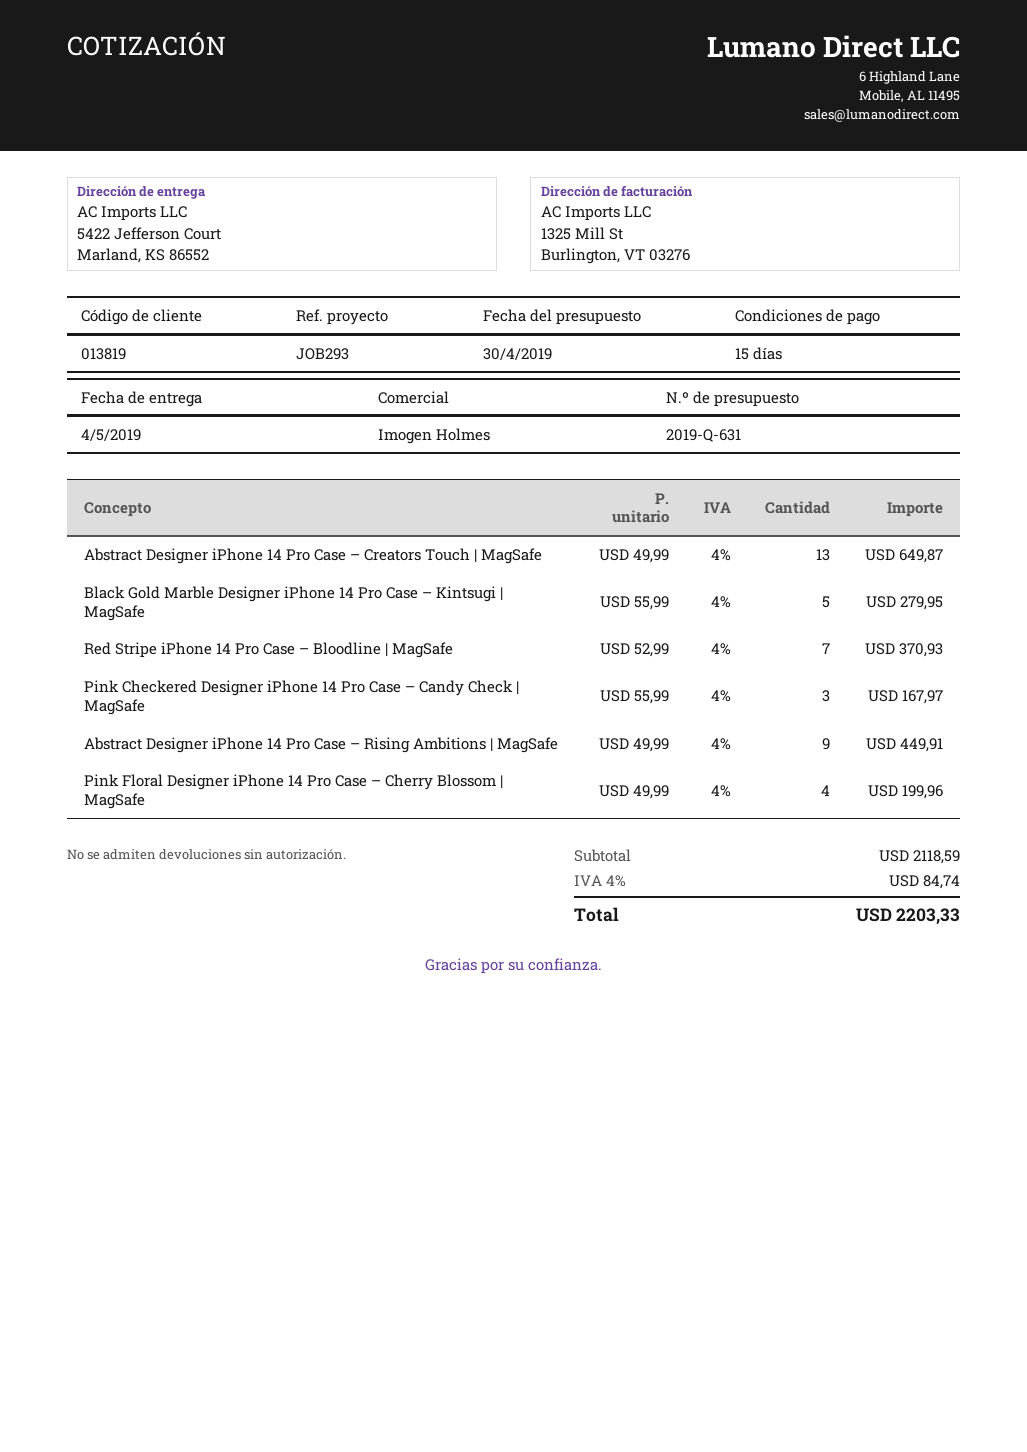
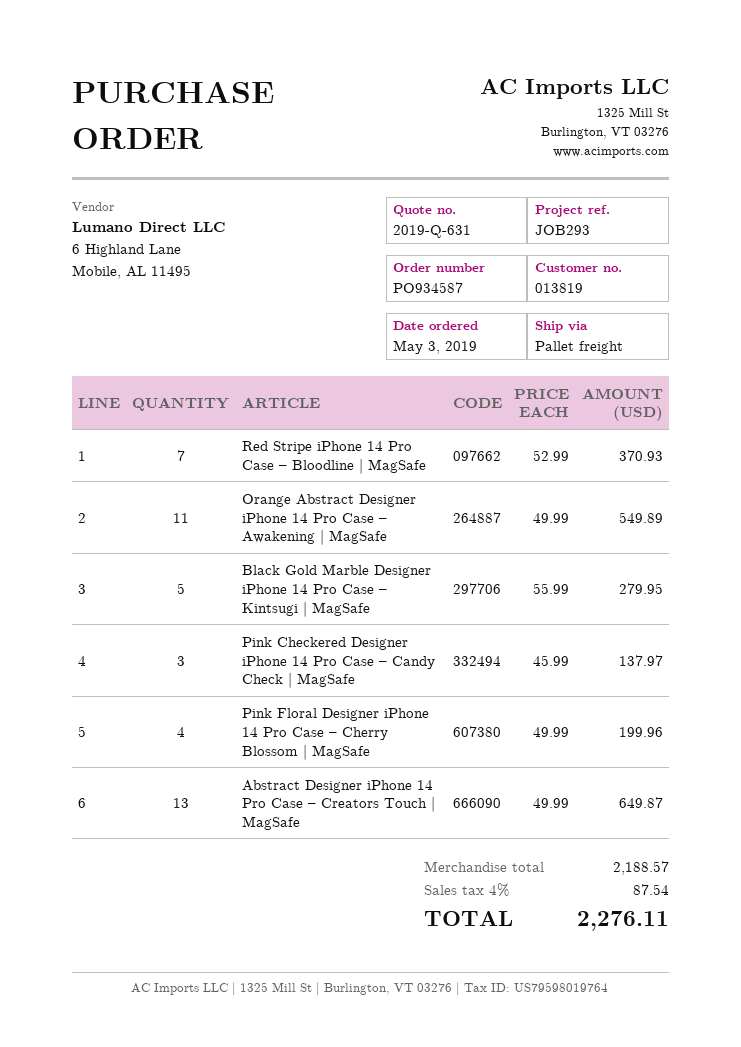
Pink Checkered Designer iPhone 14 Pro Case – Candy Check | MagSafe: 3 x 55.99 = 167.97 -> 3 x 45.99 = 137.97
Abstract Designer iPhone 14 Pro Case – Rising Ambitions | MagSafe: 9 x 49.99 = 449.91 -> none
Orange Abstract Designer iPhone 14 Pro Case – Awakening | MagSafe: none -> 11 x 49.99 = 549.89
subtotal: 2118.59 -> 2188.57
tax: 4% = 84.74 -> 4% = 87.54
total: 2203.33 -> 2276.11

